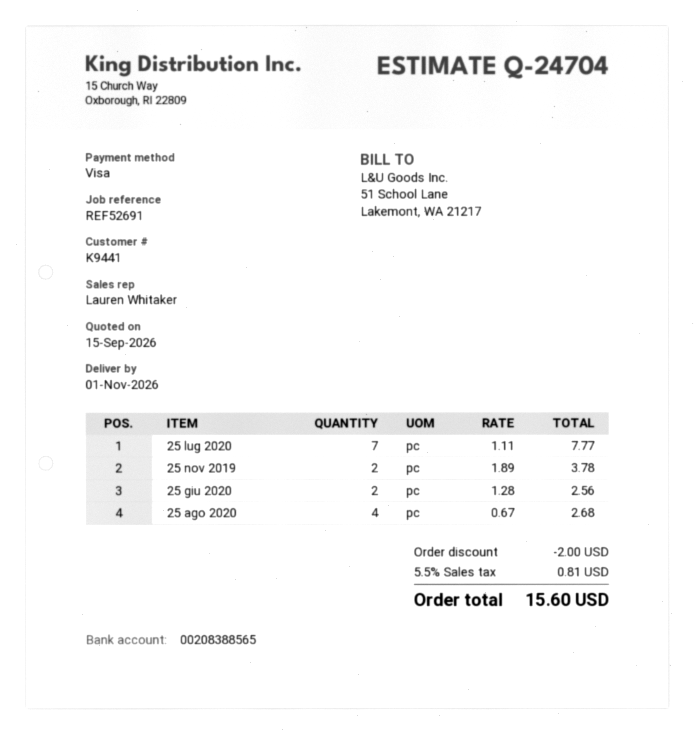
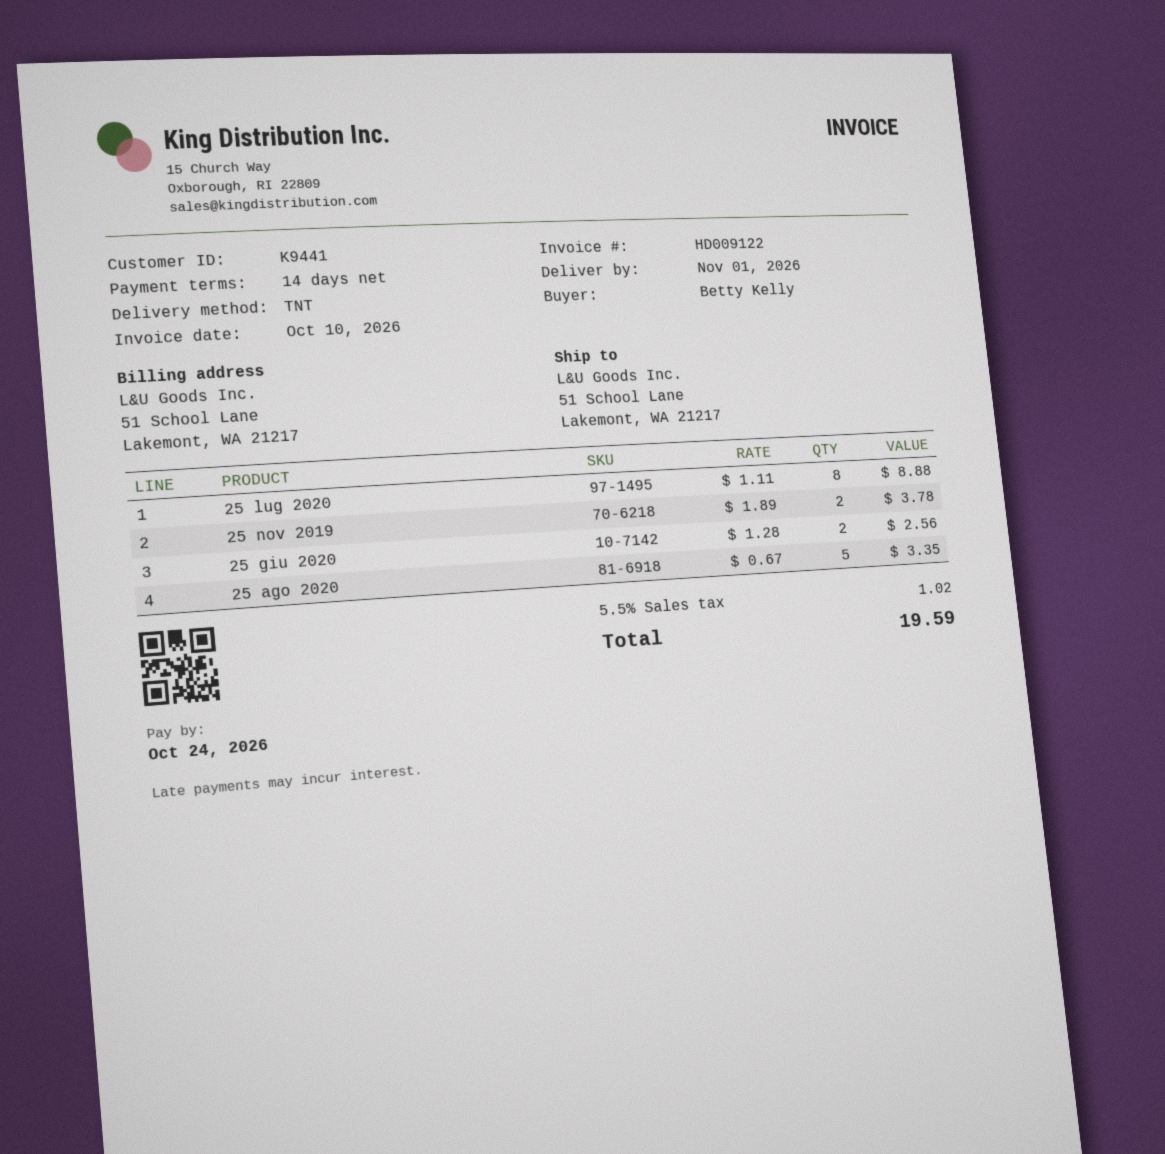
25 lug 2020: 7 x 1.11 = 7.77 -> 8 x 1.11 = 8.88
25 ago 2020: 4 x 0.67 = 2.68 -> 5 x 0.67 = 3.35
discount: 2.00 -> none
tax: 5.5% = 0.81 -> 5.5% = 1.02
total: 15.60 -> 19.59

